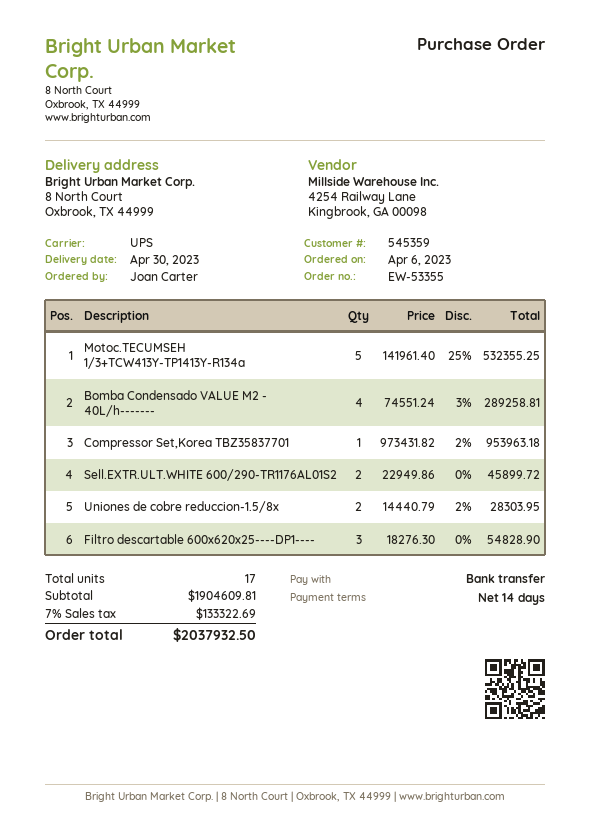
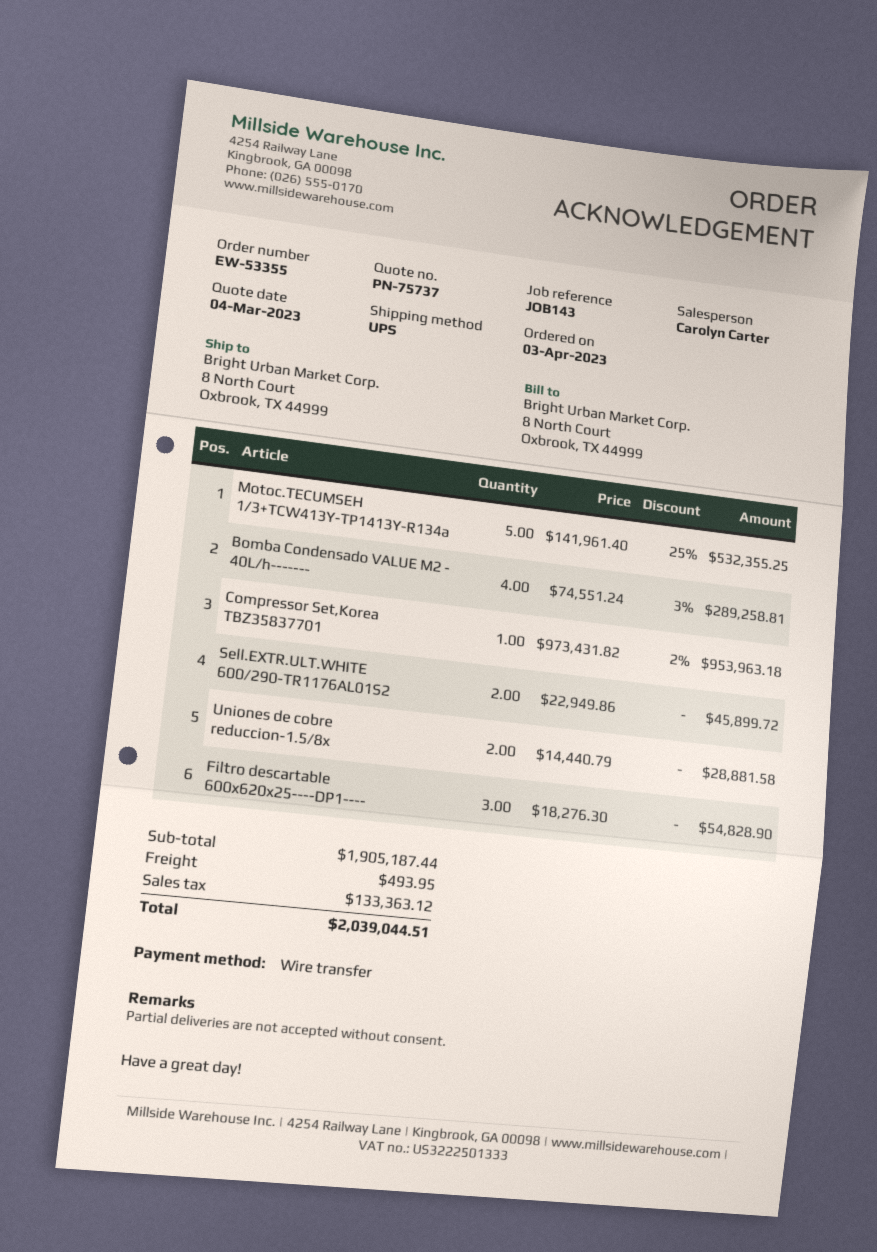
order date: 2023-04-06 -> 2023-04-03
Uniones de cobre reduccion-1.5/8x: 2 x 14440.79 - 2% = 28303.95 -> 2 x 14440.79 = 28881.58
subtotal: 1904609.81 -> 1905187.44
shipping: none -> 493.95
tax: 133322.69 -> 133363.12
total: 2037932.50 -> 2039044.51

